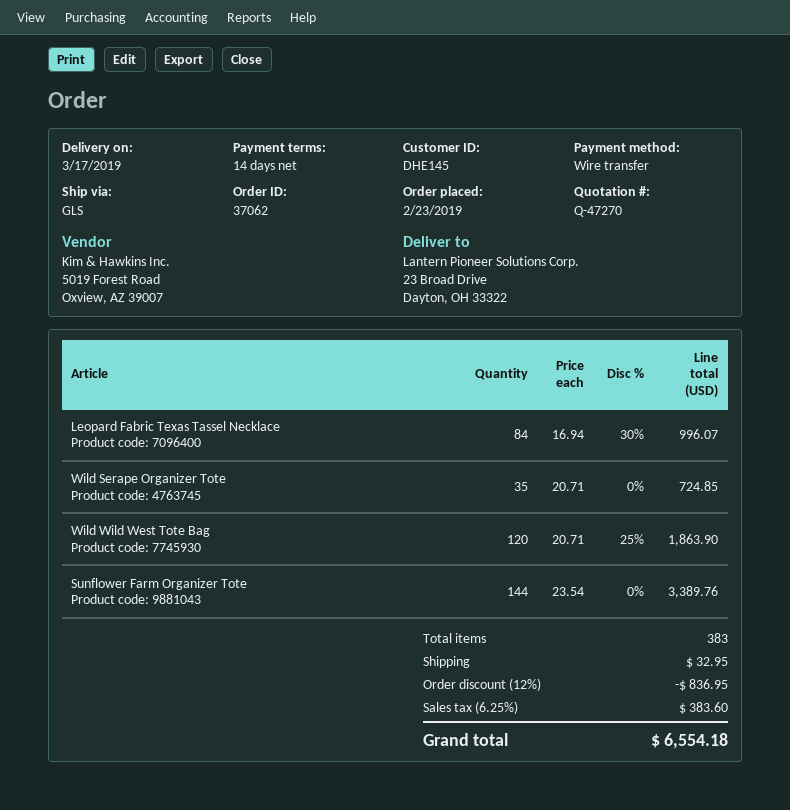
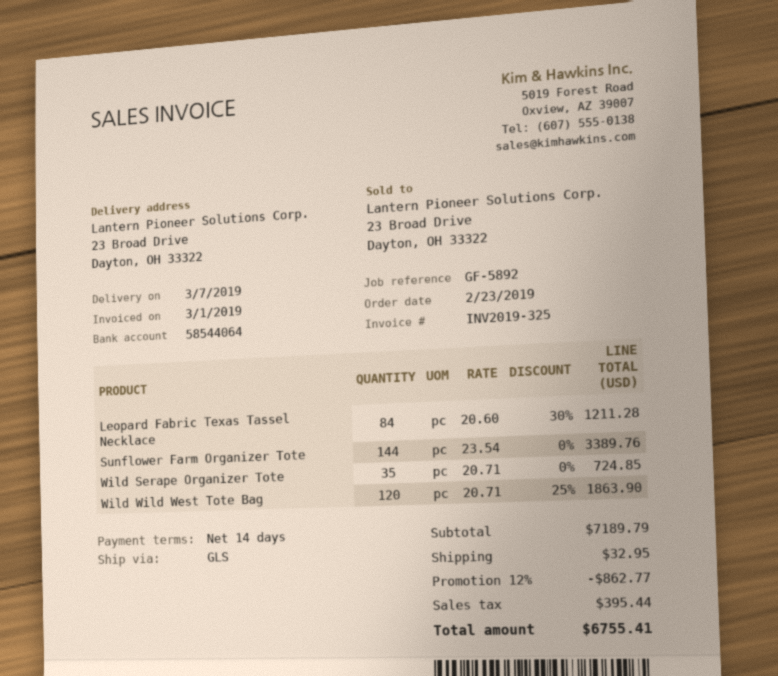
delivery date: 2019-03-17 -> 2019-03-07
Leopard Fabric Texas Tassel Necklace: 84 x 16.94 - 30% = 996.07 -> 84 x 20.60 - 30% = 1211.28
discount: 12% = 836.95 -> 12% = 862.77
tax: 383.60 -> 395.44
total: 6554.18 -> 6755.41

